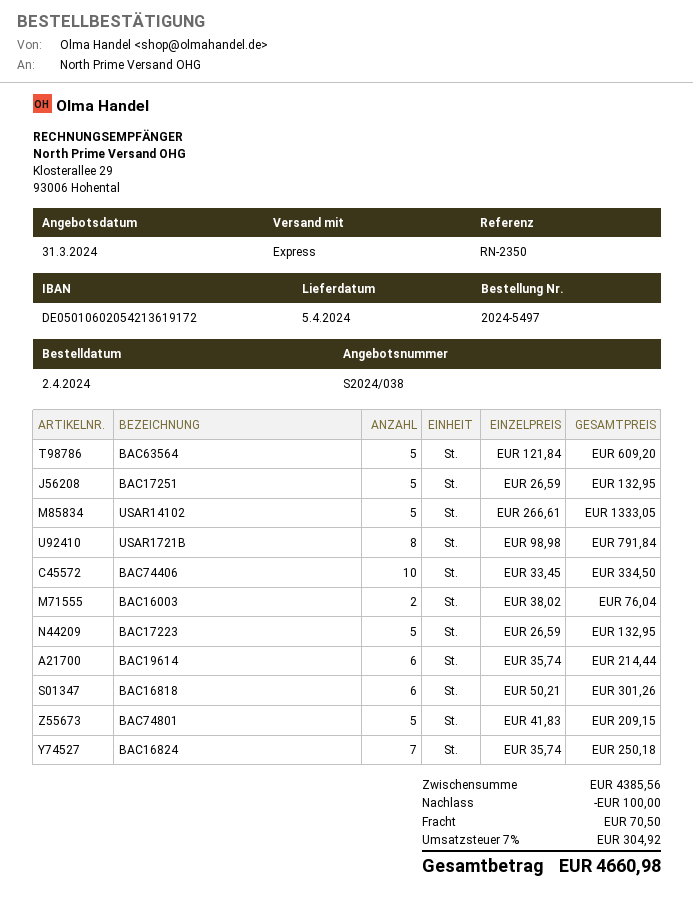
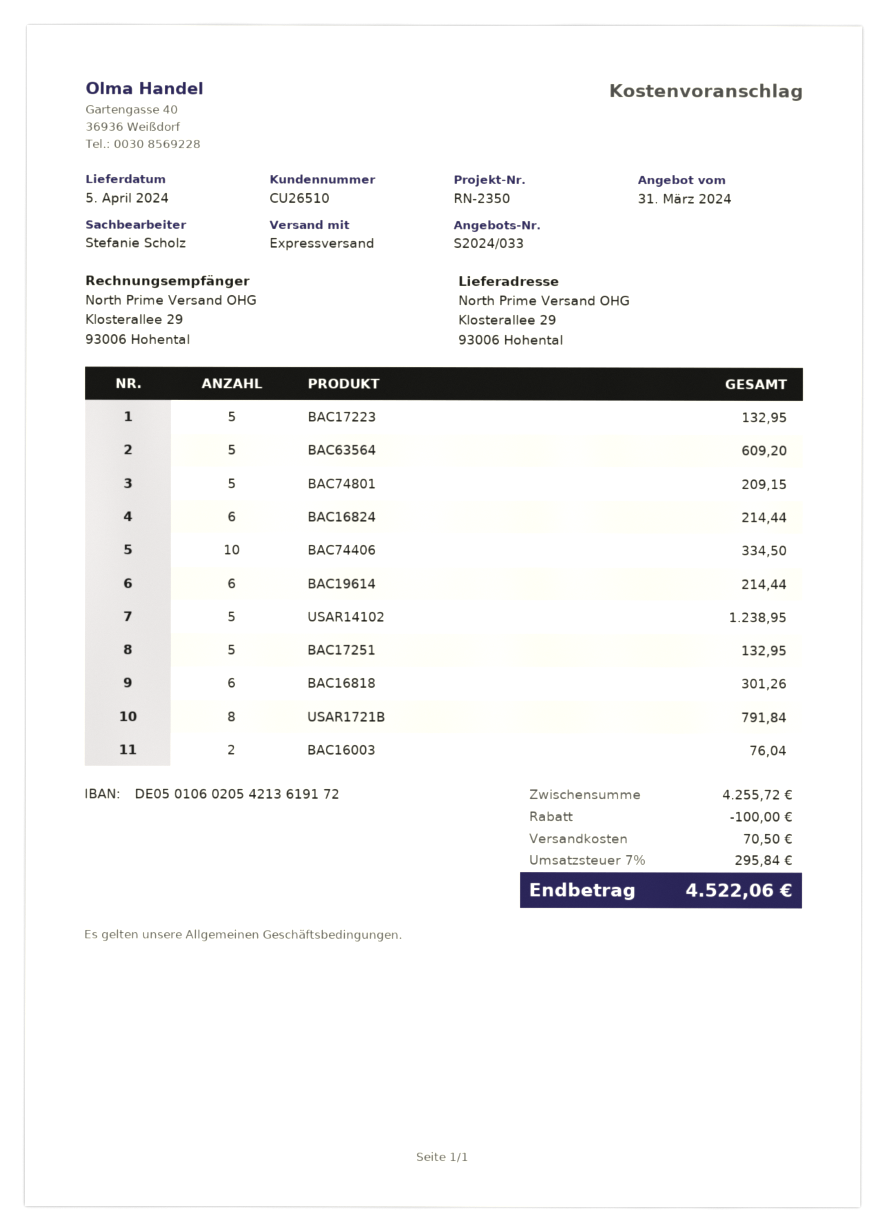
quote number: S2024/038 -> S2024/033
USAR14102: 5 for 1333.05 -> 5 for 1238.95
BAC16824: 7 for 250.18 -> 6 for 214.44
subtotal: 4385.56 -> 4255.72
tax: 7% = 304.92 -> 7% = 295.84
total: 4660.98 -> 4522.06

